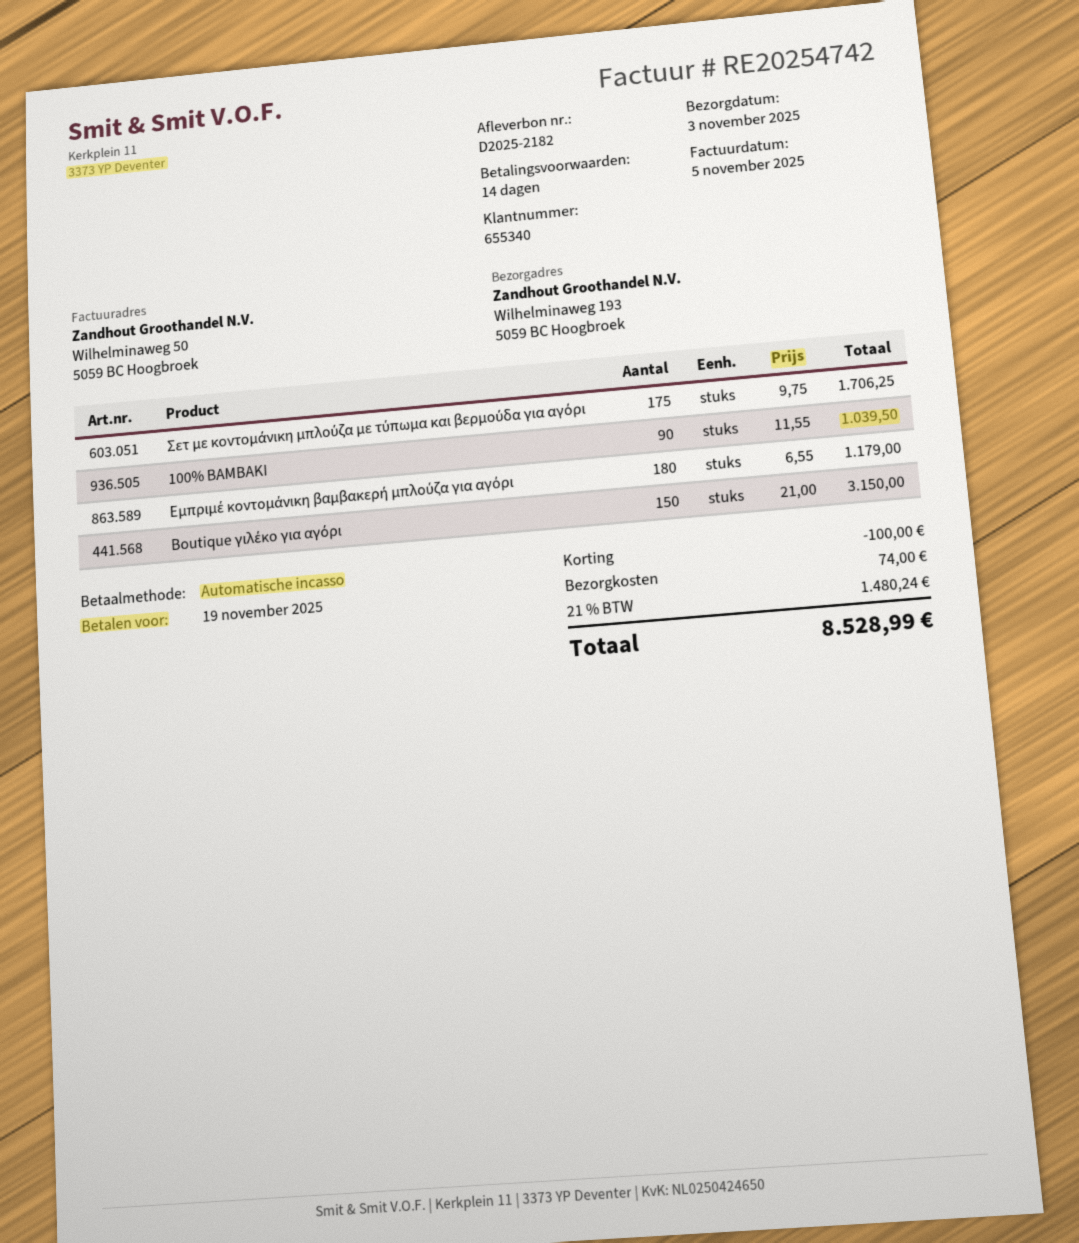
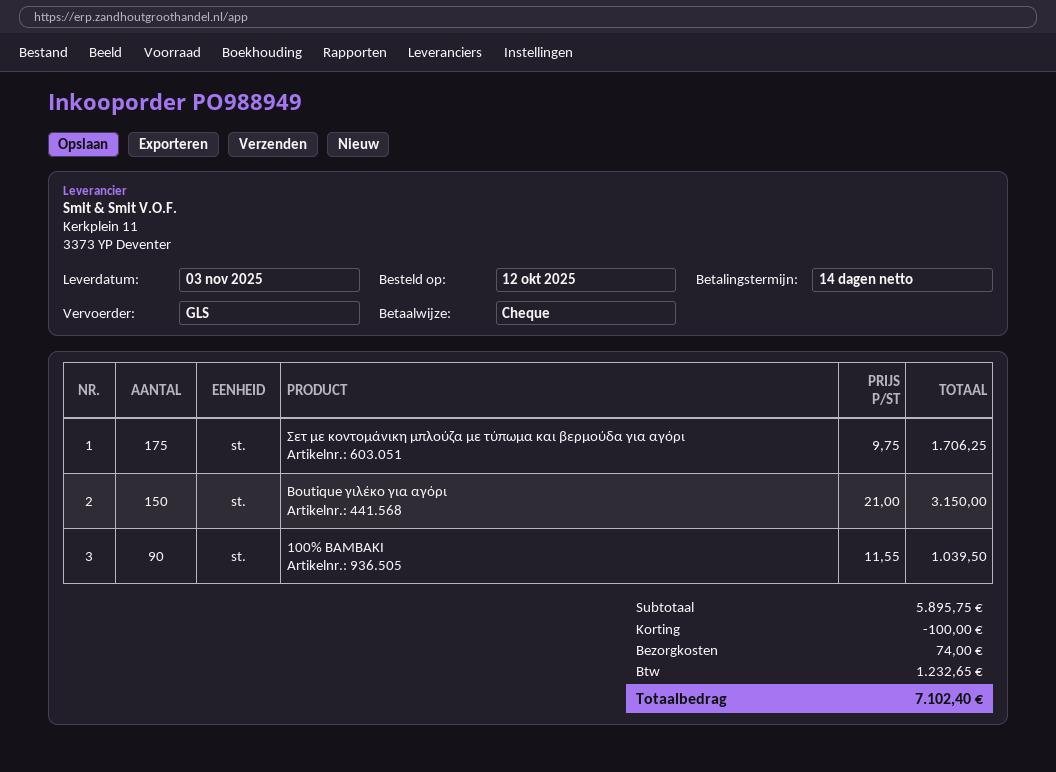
payment method: direct debit -> cheque
Εμπριμέ κοντομάνικη βαμβακερή μπλούζα για αγόρι: 180 x 6.55 = 1179.00 -> none
tax: 1480.24 -> 1232.65
total: 8528.99 -> 7102.40

